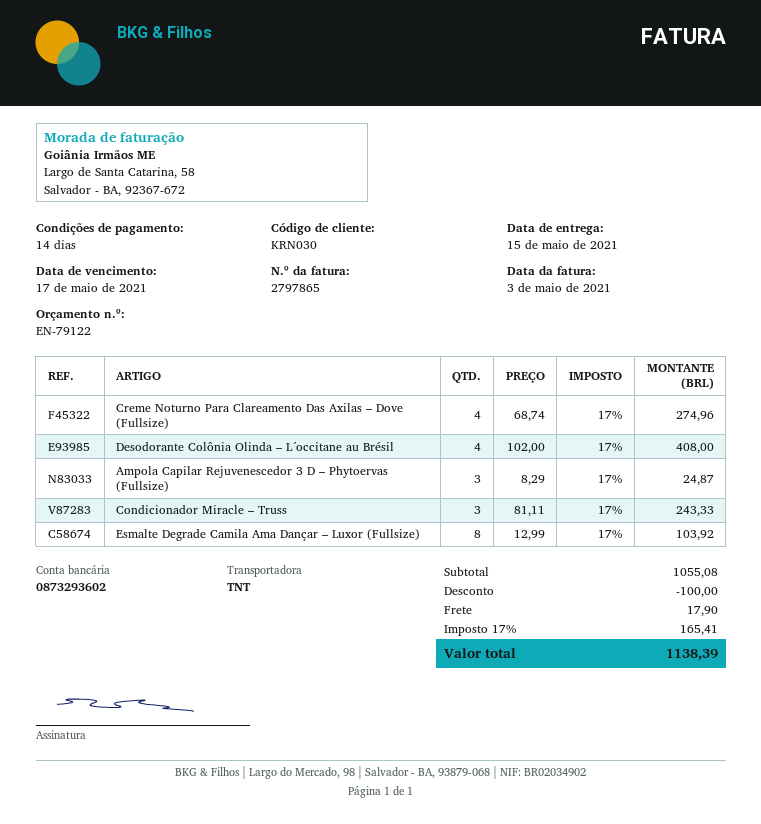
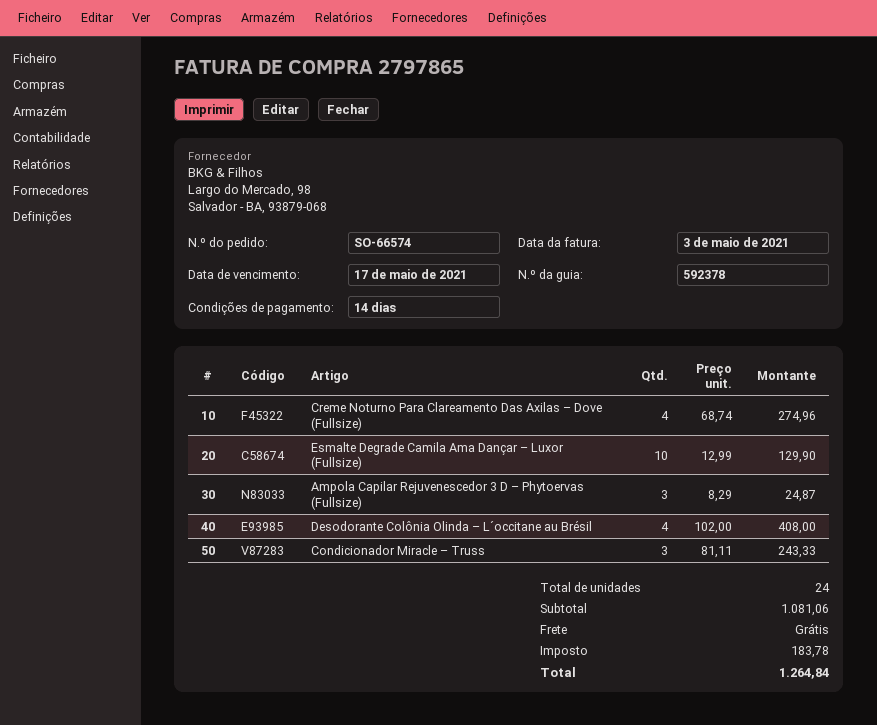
Esmalte Degrade Camila Ama Dançar – Luxor (Fullsize): 8 x 12.99 = 103.92 -> 10 x 12.99 = 129.90
subtotal: 1055.08 -> 1081.06
discount: 100.00 -> none
shipping: 17.90 -> 0.00
tax: 165.41 -> 183.78
total: 1138.39 -> 1264.84

